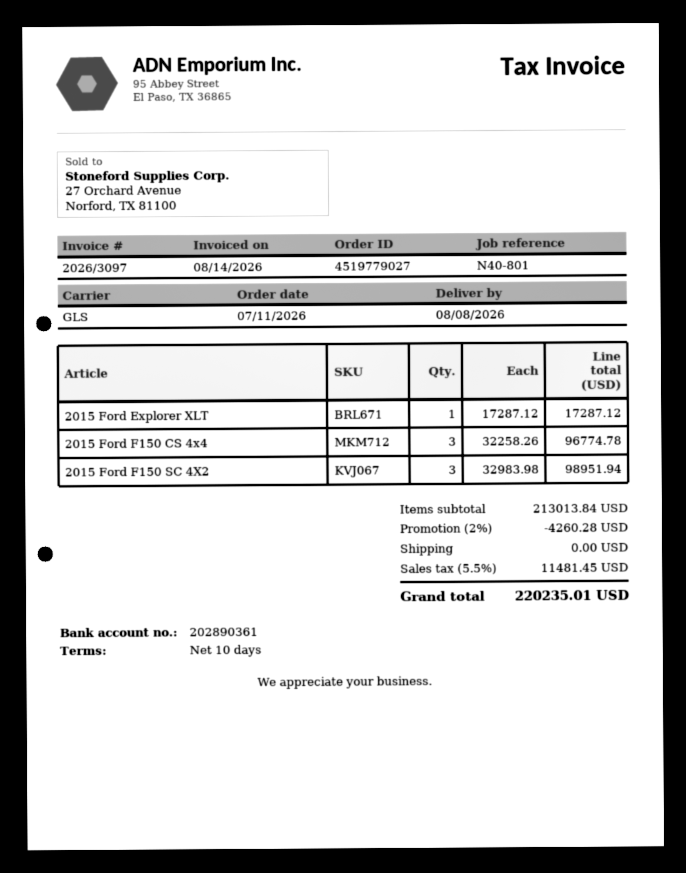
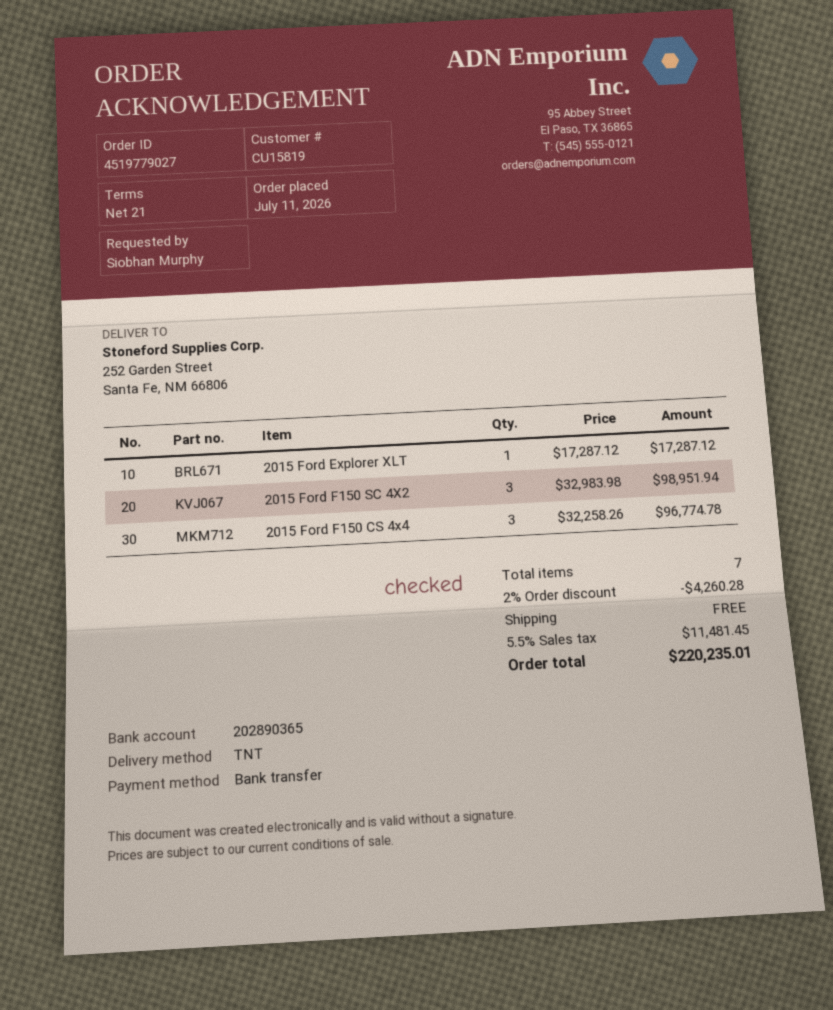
payment terms: 10 days -> 21 days
bank account: 202890361 -> 202890365
shipping method: GLS -> TNT

